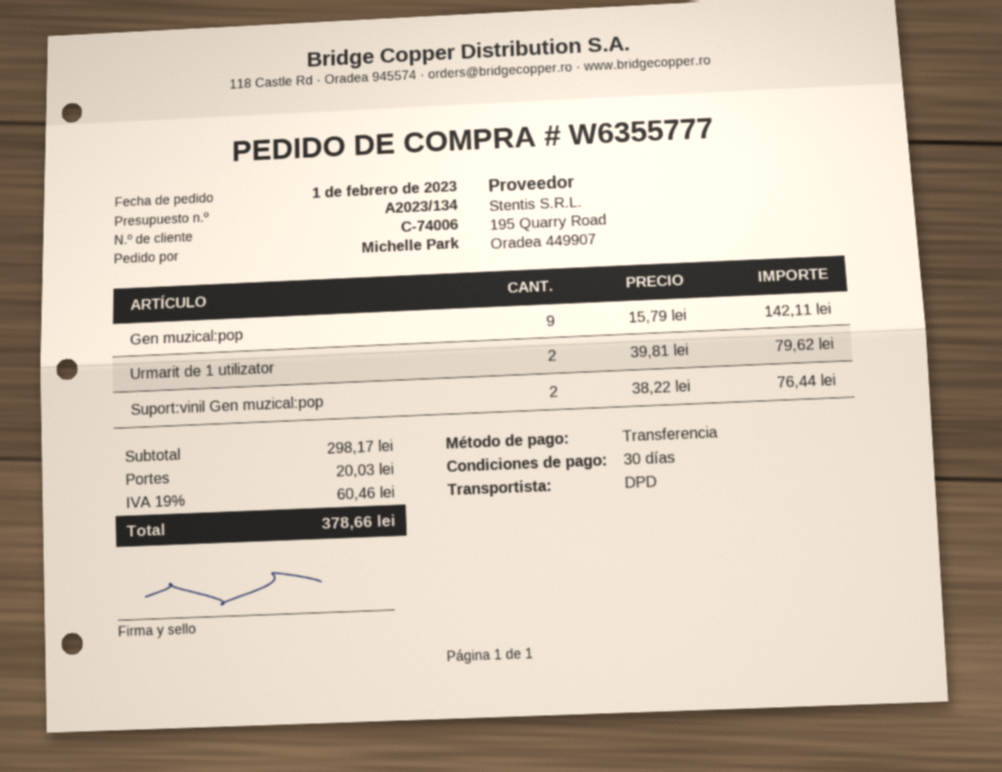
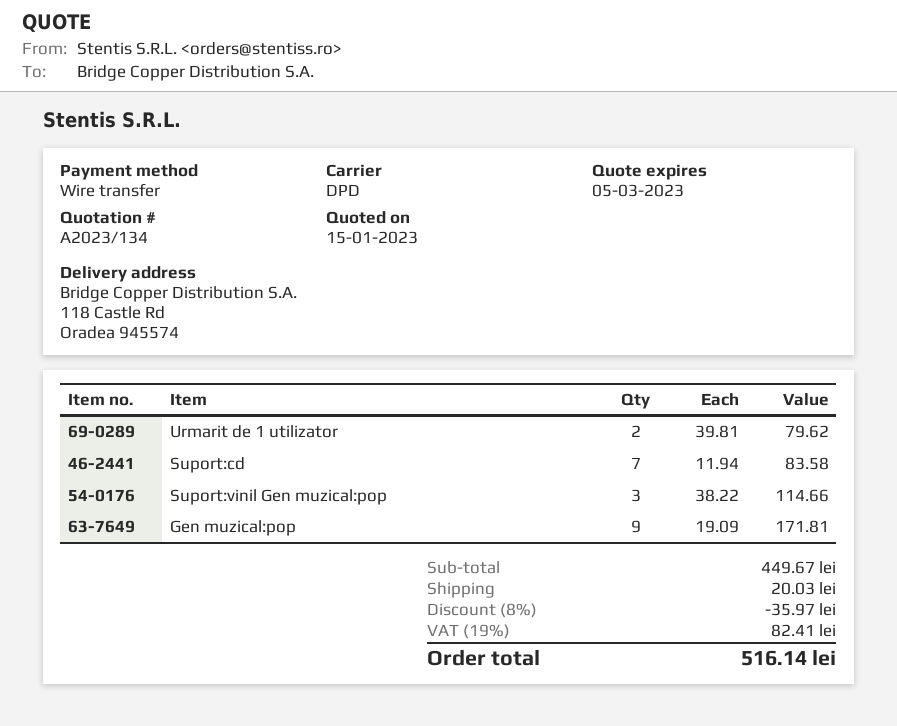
Gen muzical:pop: 9 x 15.79 = 142.11 -> 9 x 19.09 = 171.81
Suport:vinil Gen muzical:pop: 2 x 38.22 = 76.44 -> 3 x 38.22 = 114.66
Suport:cd: none -> 7 x 11.94 = 83.58
subtotal: 298.17 -> 449.67
discount: none -> 8% = 35.97
tax: 19% = 60.46 -> 19% = 82.41
total: 378.66 -> 516.14

